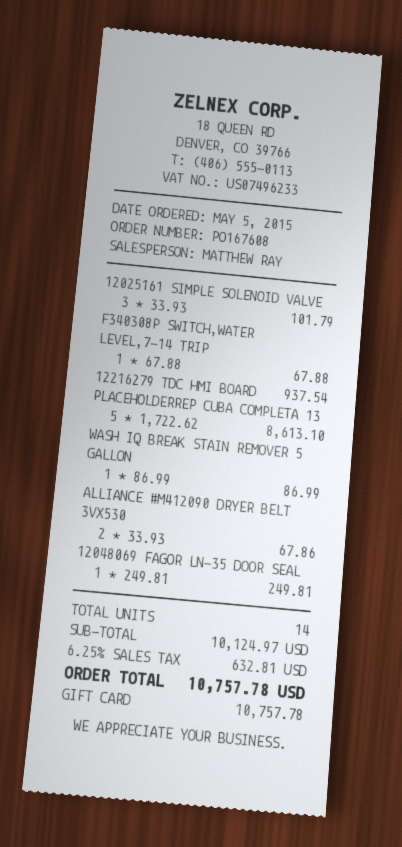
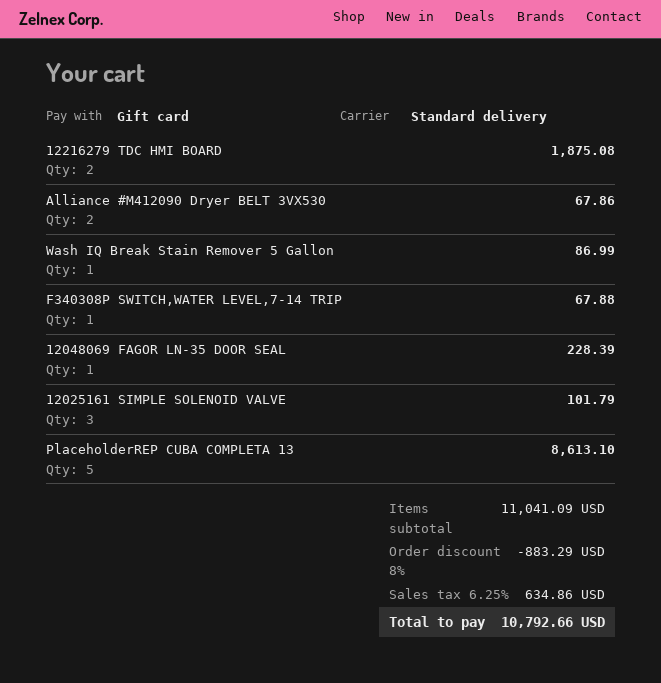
12216279 TDC HMI BOARD: 1 for 937.54 -> 2 for 1875.08
12048069 FAGOR LN-35 DOOR SEAL: 1 for 249.81 -> 1 for 228.39
subtotal: 10124.97 -> 11041.09
discount: none -> 8% = 883.29
tax: 6.25% = 632.81 -> 6.25% = 634.86
total: 10757.78 -> 10792.66

